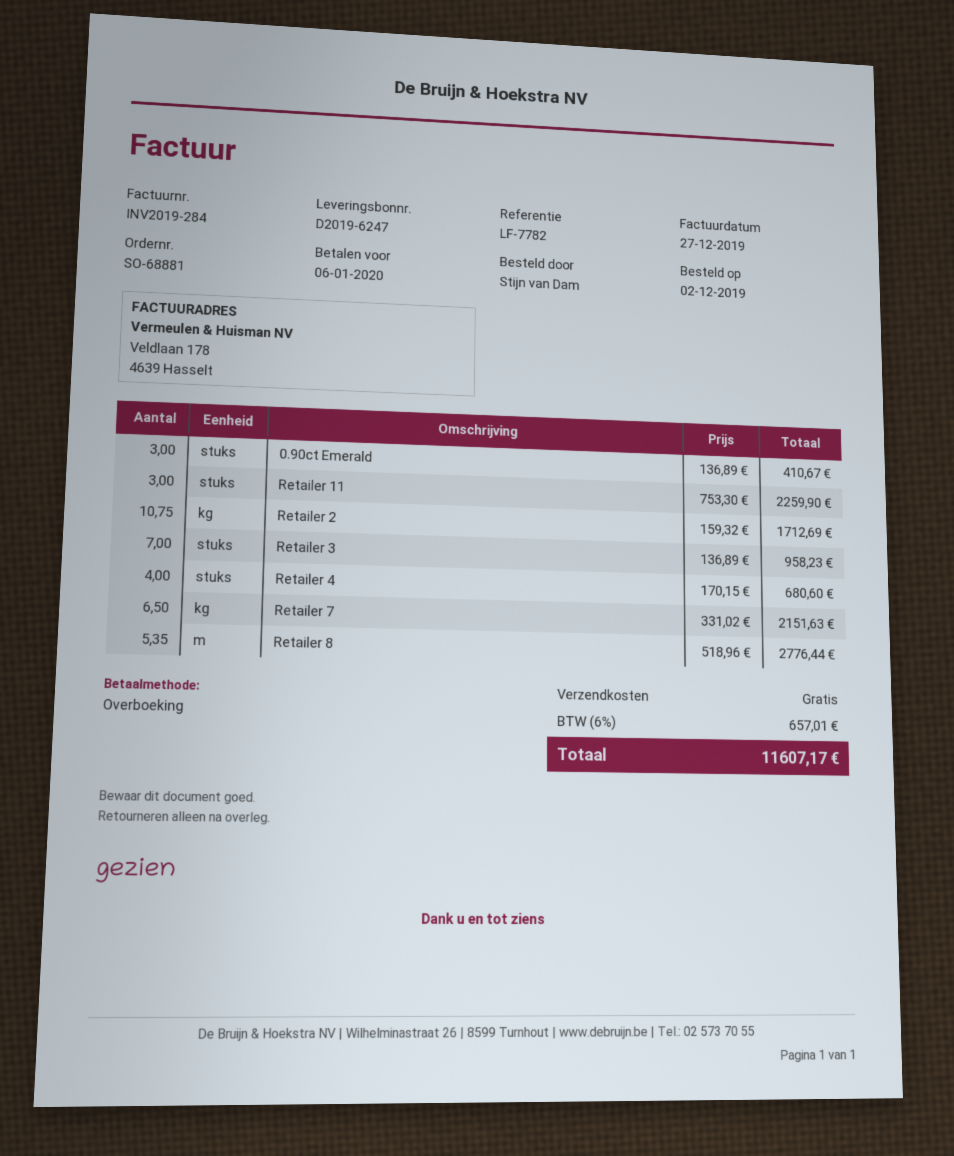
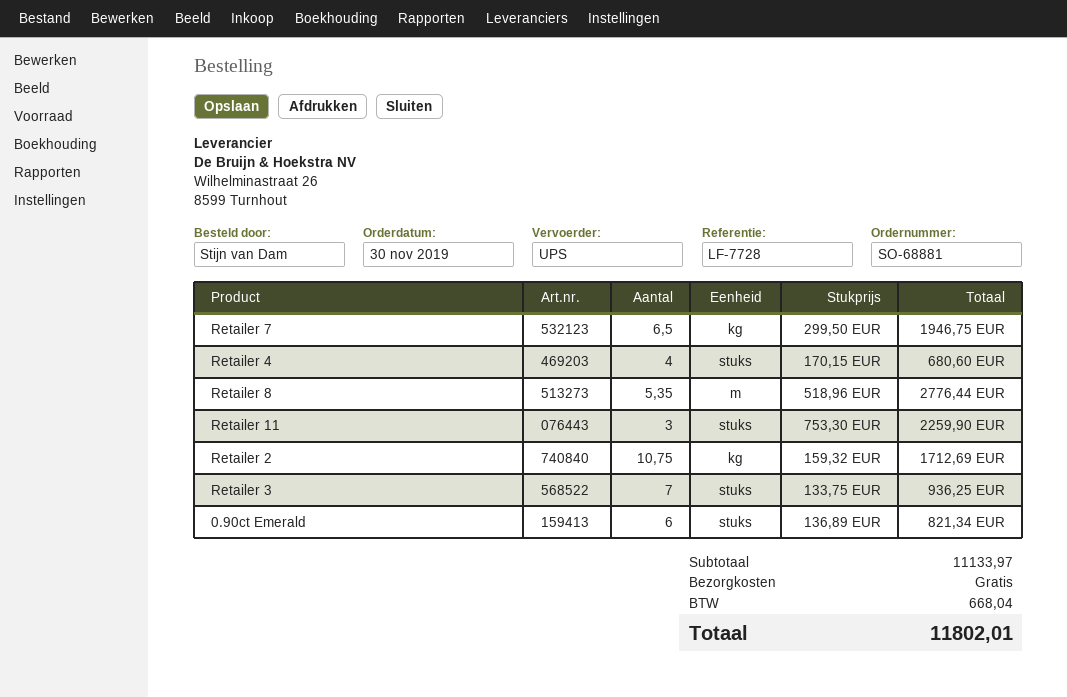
order date: 2019-12-02 -> 2019-11-30
reference: LF-7782 -> LF-7728
0.90ct Emerald: 3 x 136.89 = 410.67 -> 6 x 136.89 = 821.34
Retailer 3: 7 x 136.89 = 958.23 -> 7 x 133.75 = 936.25
Retailer 7: 6.5 x 331.02 = 2151.63 -> 6.5 x 299.50 = 1946.75
tax: 657.01 -> 668.04
total: 11607.17 -> 11802.01

